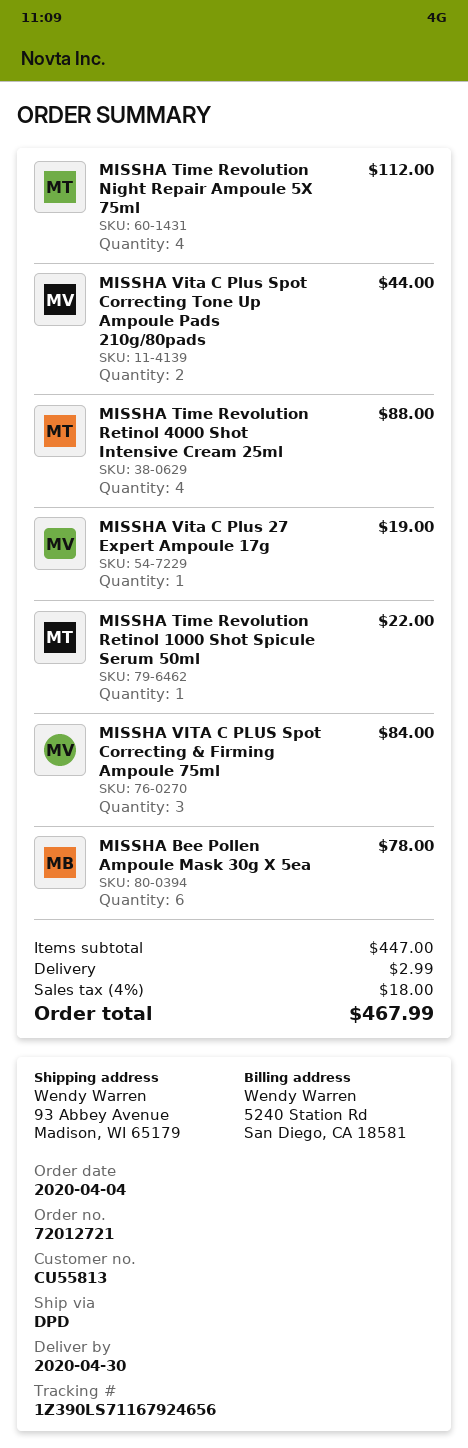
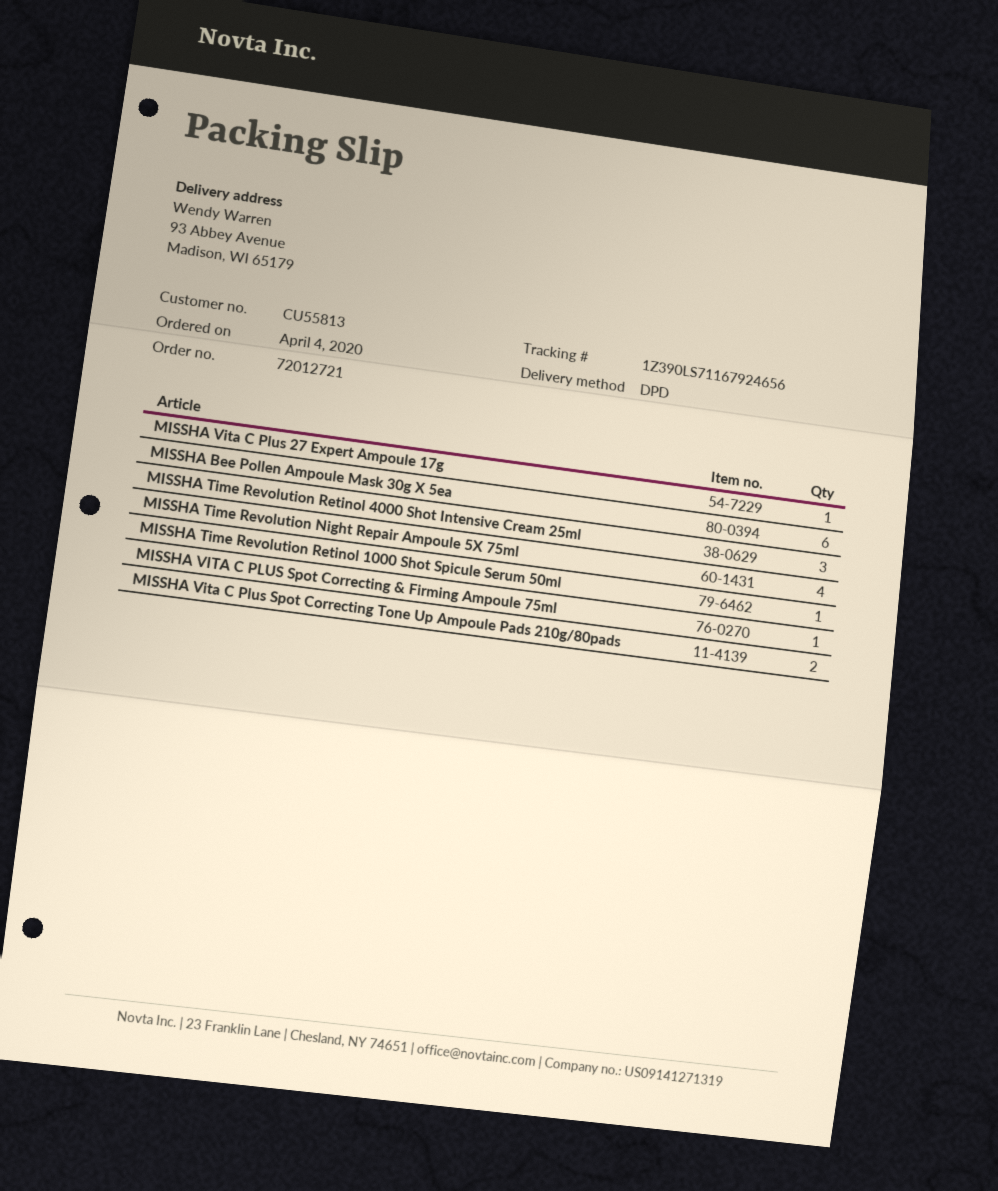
MISSHA Time Revolution Retinol 4000 Shot Intensive Cream 25ml: 4 -> 3
MISSHA VITA C PLUS Spot Correcting & Firming Ampoule 75ml: 3 -> 1

